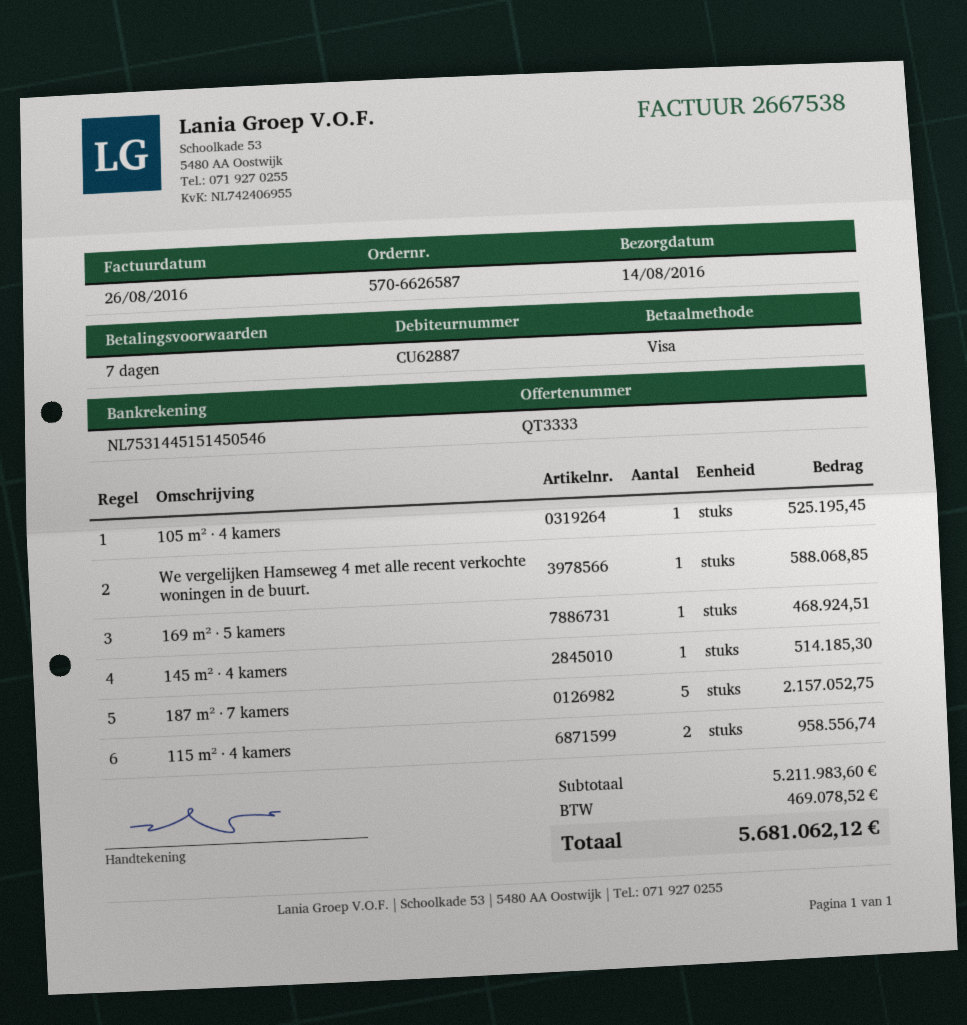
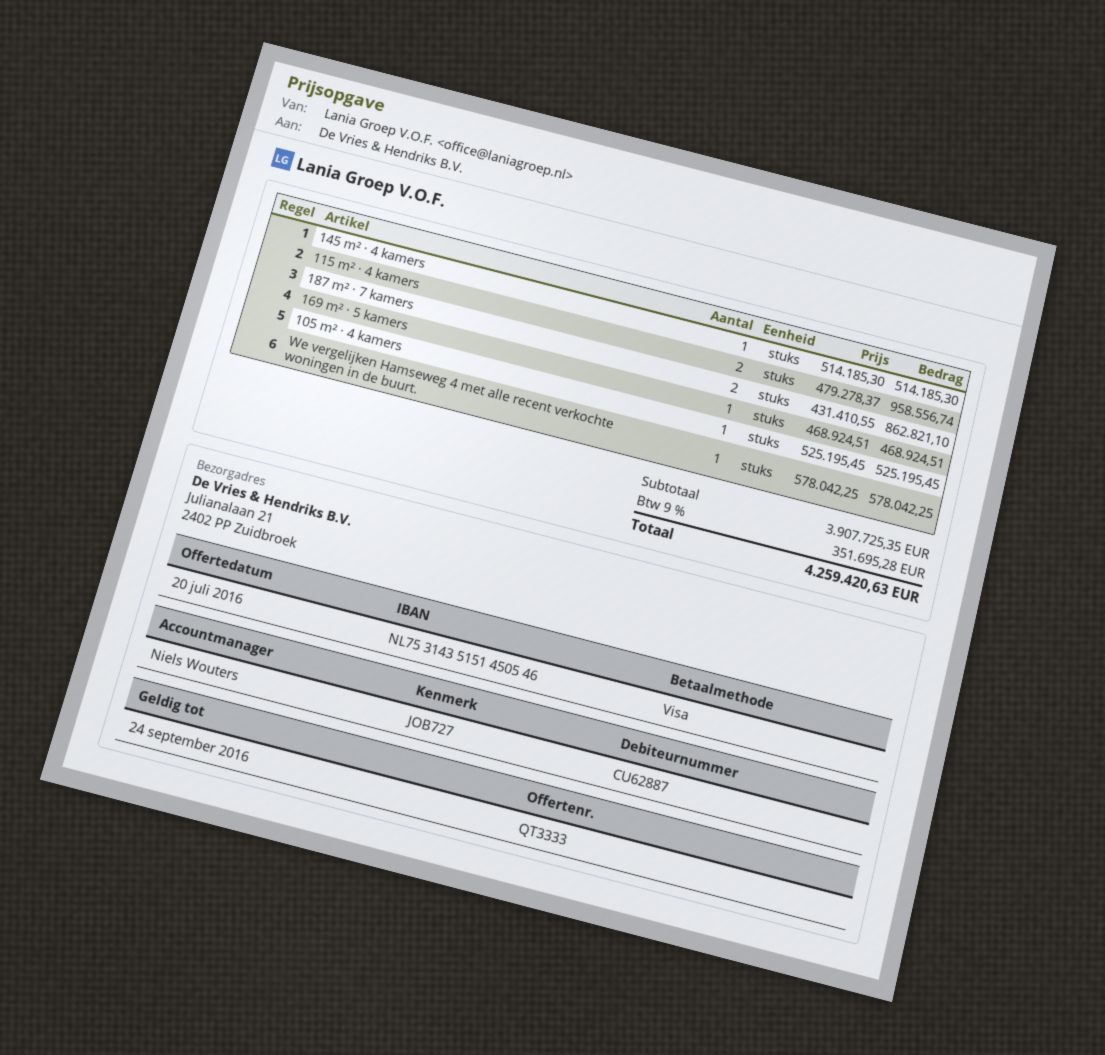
bank account: NL7531445151450546 -> NL7531435151450546
We vergelijken Hamseweg 4 met alle recent verkochte woningen in de buurt.: 1 for 588068.85 -> 1 for 578042.25
187 m² · 7 kamers: 5 for 2157052.75 -> 2 for 862821.10
subtotal: 5211983.60 -> 3907725.35
tax: 469078.52 -> 351695.28
total: 5681062.12 -> 4259420.63

